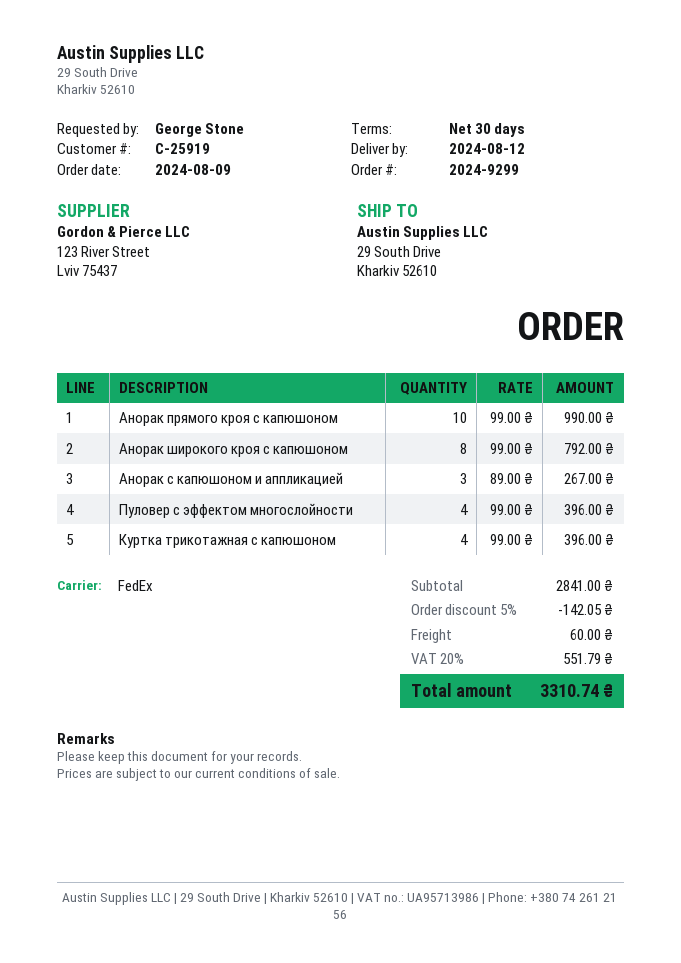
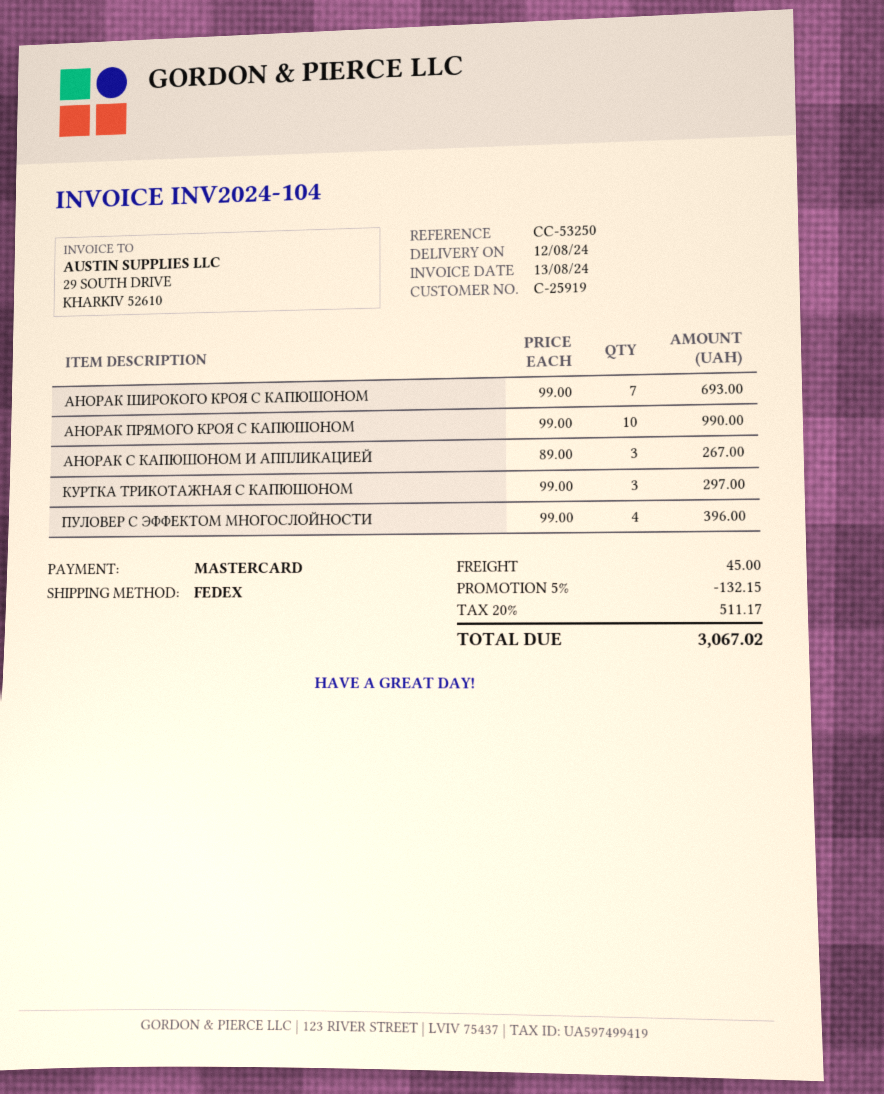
Анорак широкого кроя с капюшоном: 8 x 99.00 = 792.00 -> 7 x 99.00 = 693.00
Куртка трикотажная с капюшоном: 4 x 99.00 = 396.00 -> 3 x 99.00 = 297.00
discount: 5% = 142.05 -> 5% = 132.15
shipping: 60.00 -> 45.00
tax: 20% = 551.79 -> 20% = 511.17
total: 3310.74 -> 3067.02

